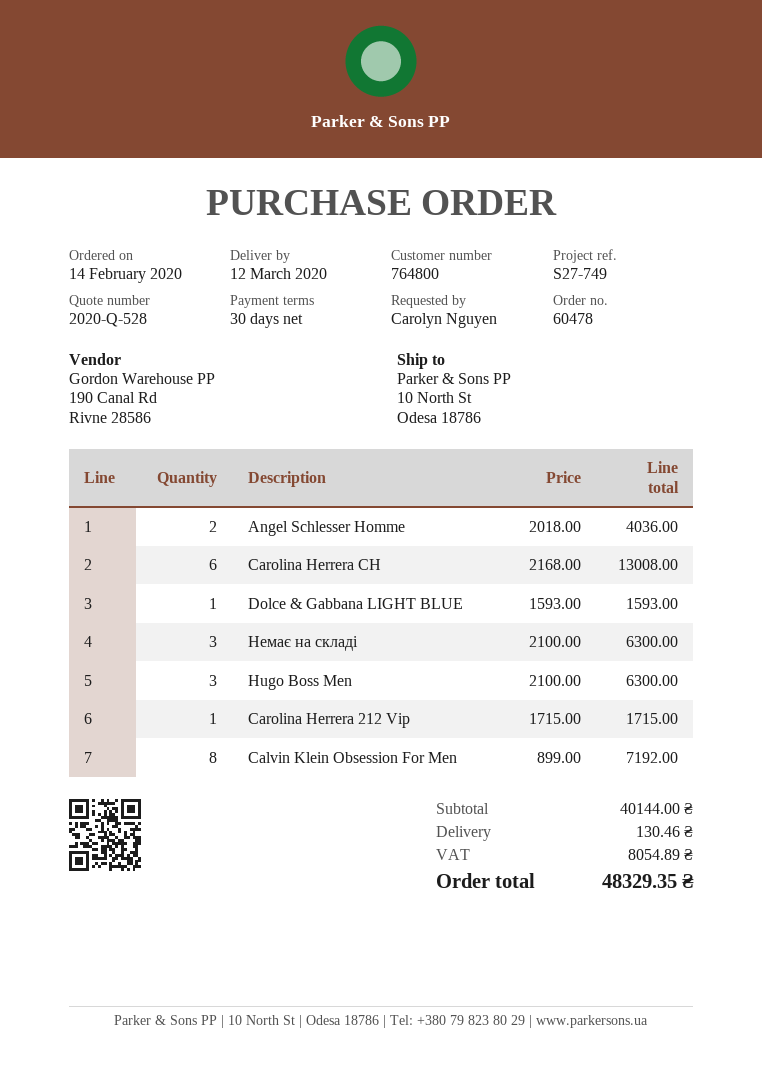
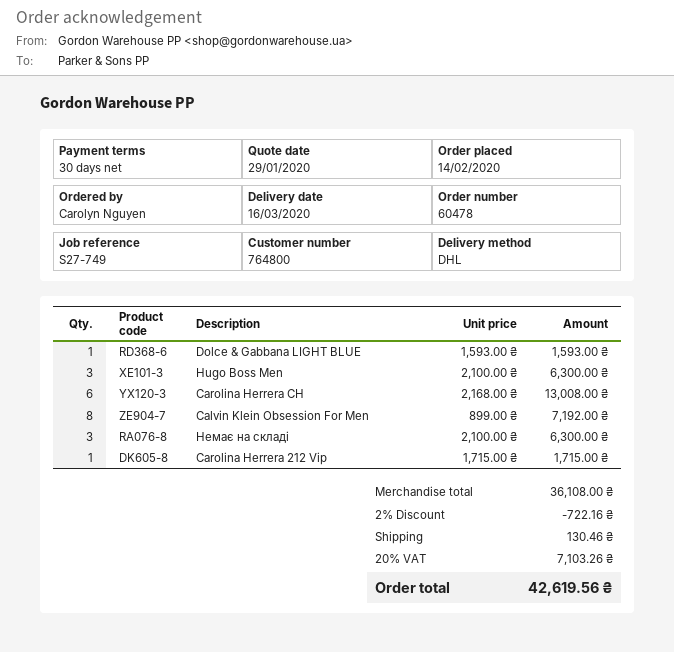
delivery date: 2020-03-12 -> 2020-03-16
Angel Schlesser Homme: 2 x 2018.00 = 4036.00 -> none
subtotal: 40144.00 -> 36108.00
discount: none -> 2% = 722.16
tax: 8054.89 -> 7103.26
total: 48329.35 -> 42619.56

